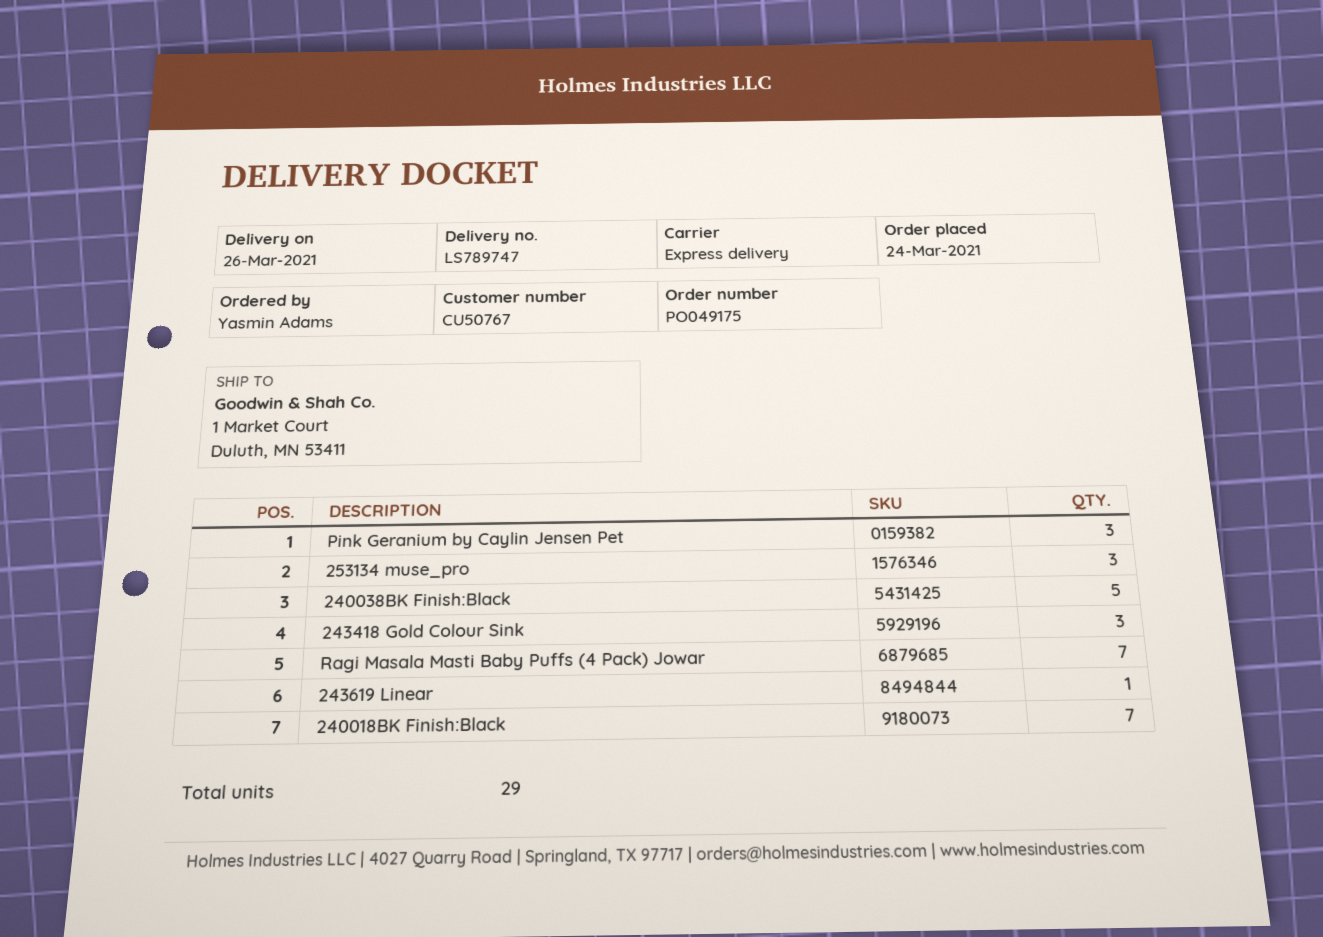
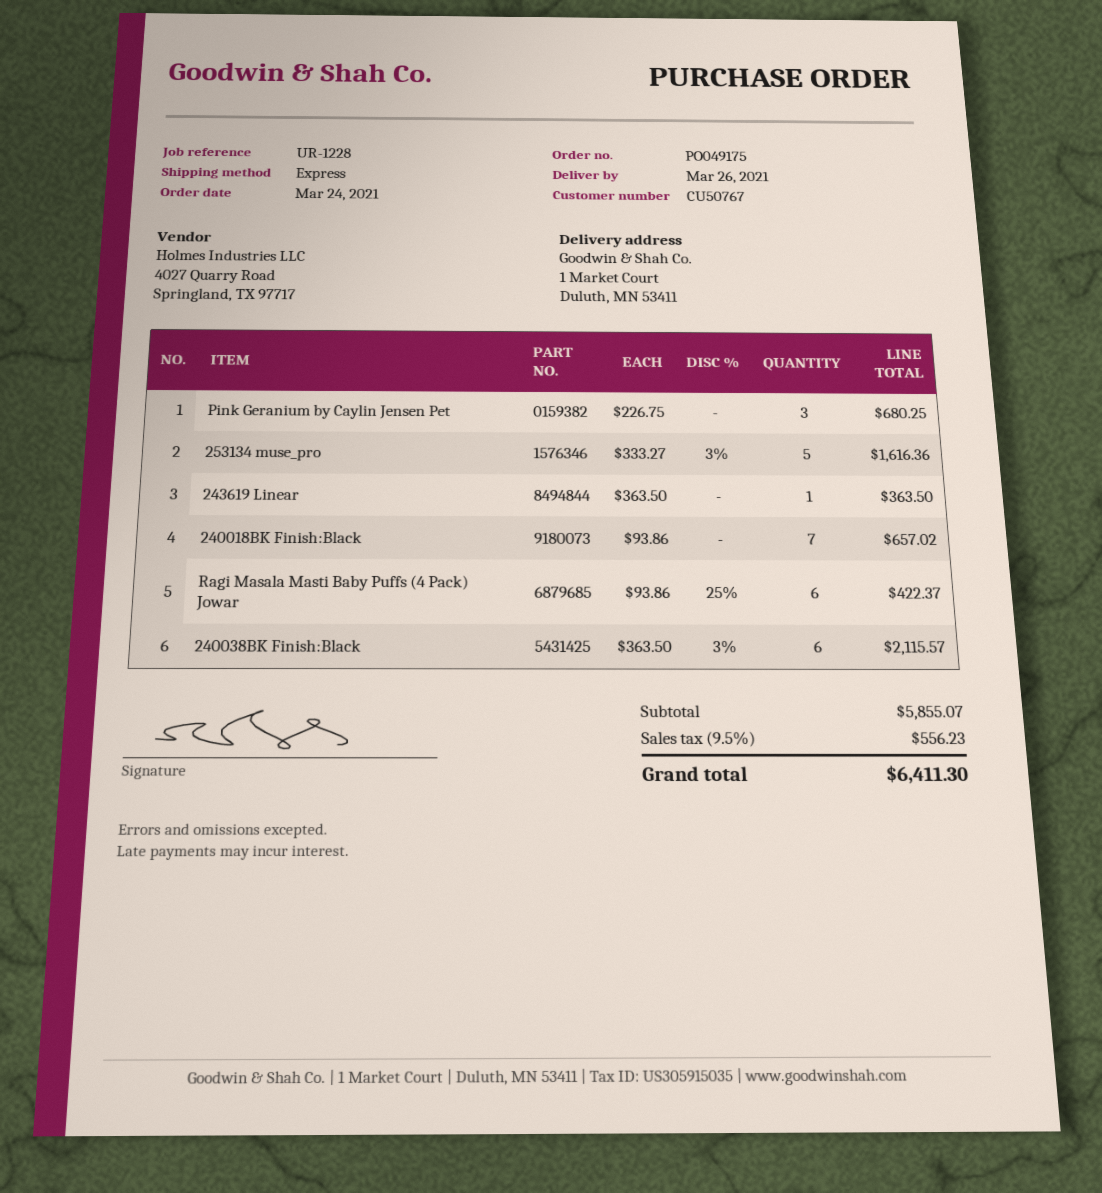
253134 muse_pro: 3 -> 5
240038BK Finish:Black: 5 -> 6
243418 Gold Colour Sink: 3 -> none
Ragi Masala Masti Baby Puffs (4 Pack) Jowar: 7 -> 6

